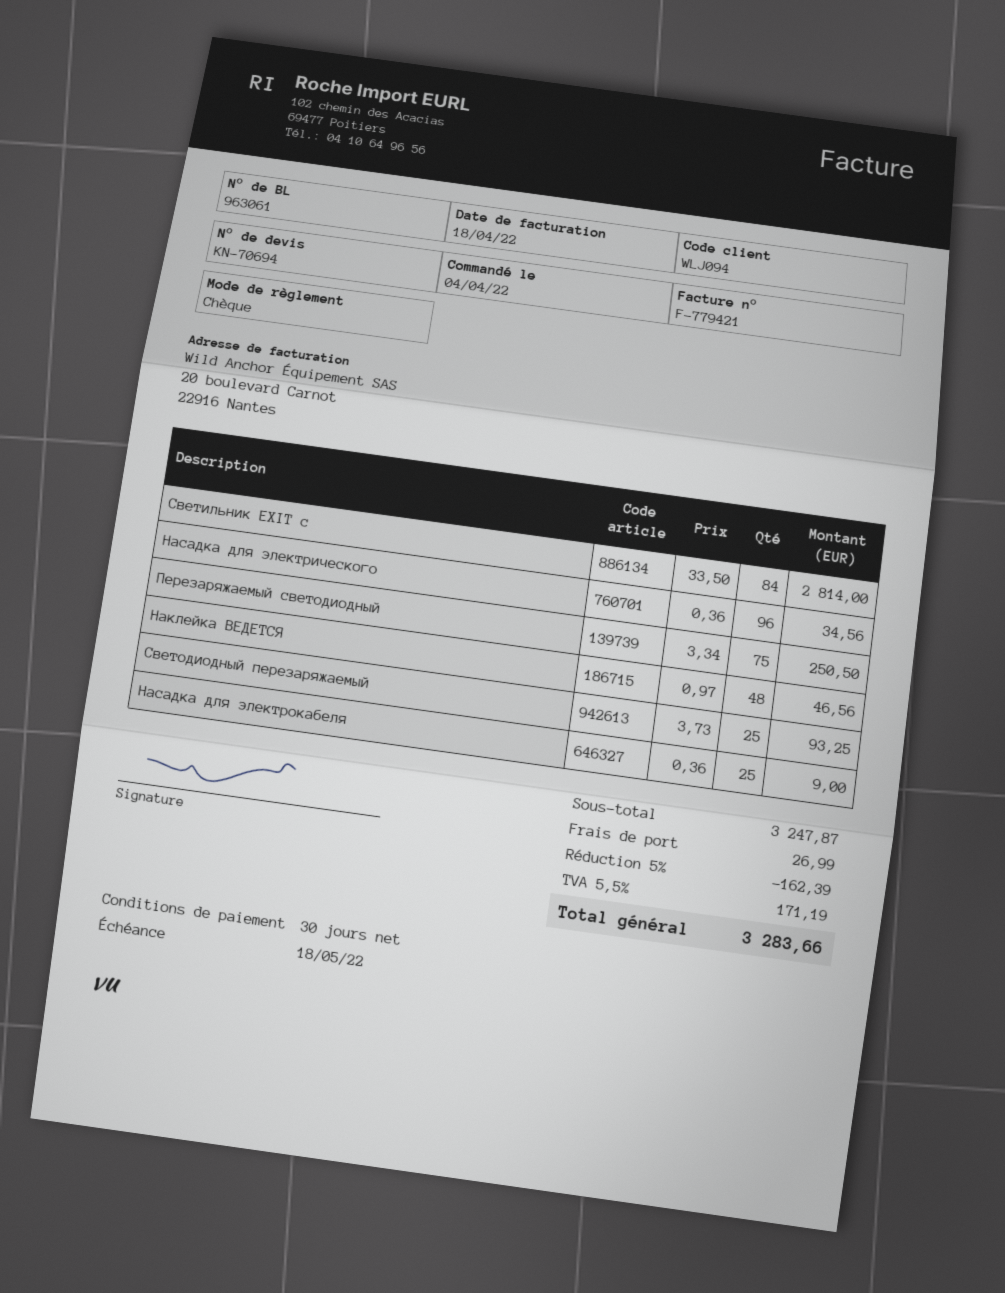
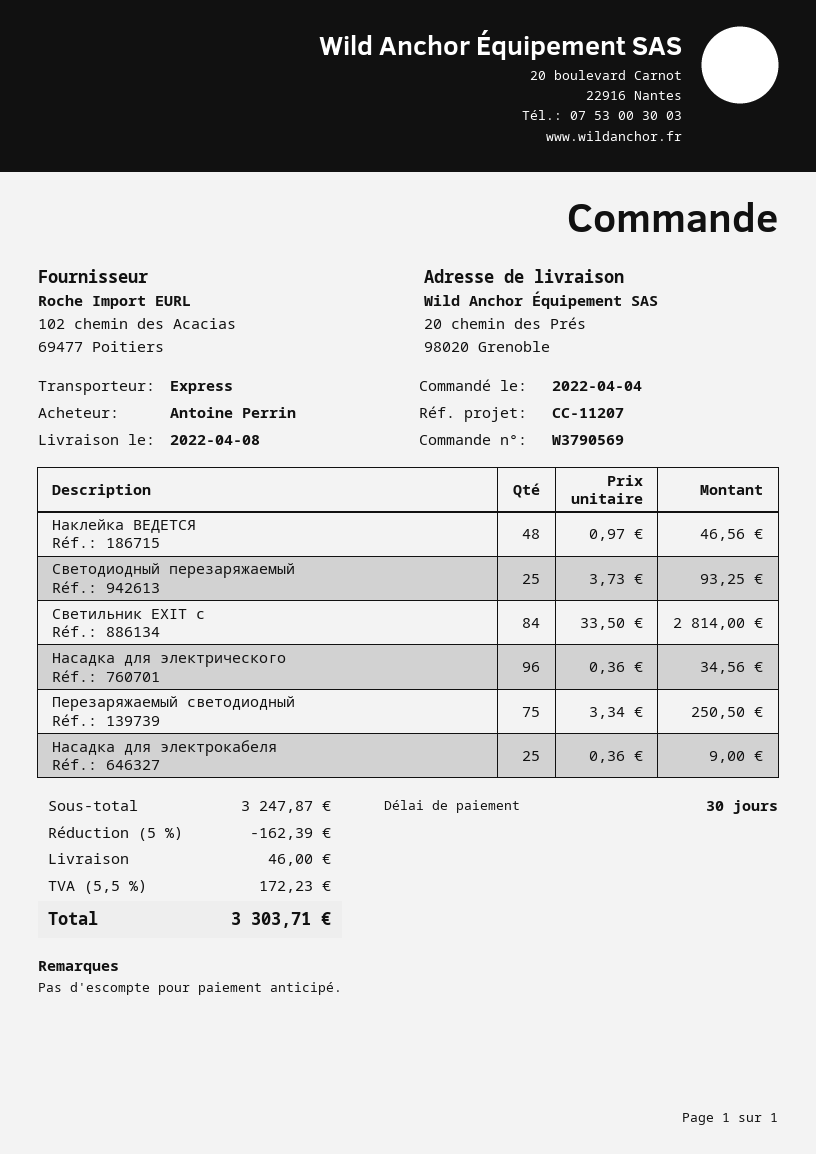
shipping: 26.99 -> 46.00
tax: 5.5% = 171.19 -> 5.5% = 172.23
total: 3283.66 -> 3303.71

